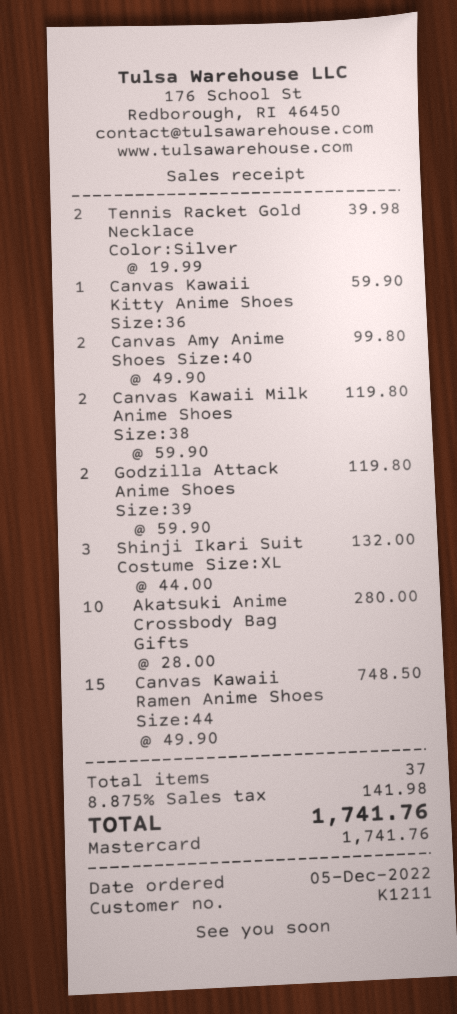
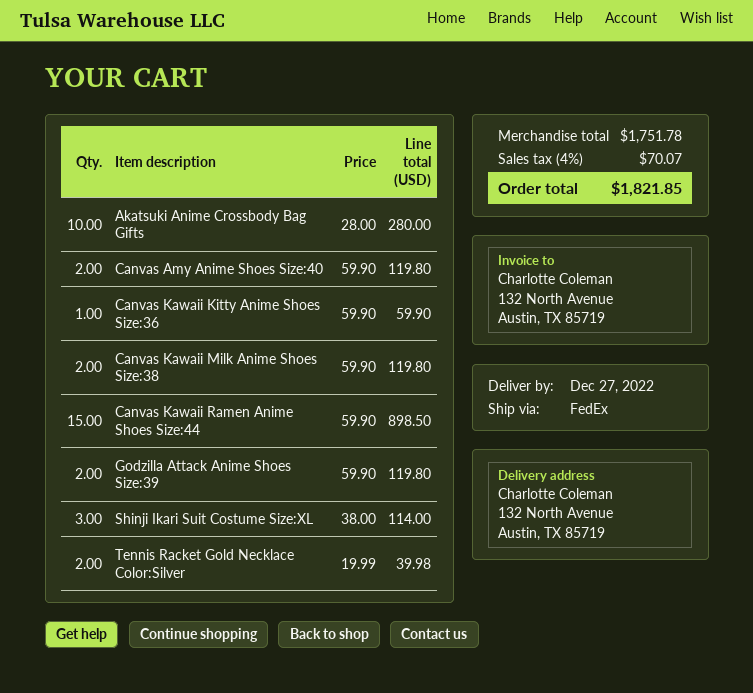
Canvas Amy Anime Shoes Size:40: 2 x 49.90 = 99.80 -> 2 x 59.90 = 119.80
Shinji Ikari Suit Costume Size:XL: 3 x 44.00 = 132.00 -> 3 x 38.00 = 114.00
Canvas Kawaii Ramen Anime Shoes Size:44: 15 x 49.90 = 748.50 -> 15 x 59.90 = 898.50
tax: 8.875% = 141.98 -> 4% = 70.07
total: 1741.76 -> 1821.85

